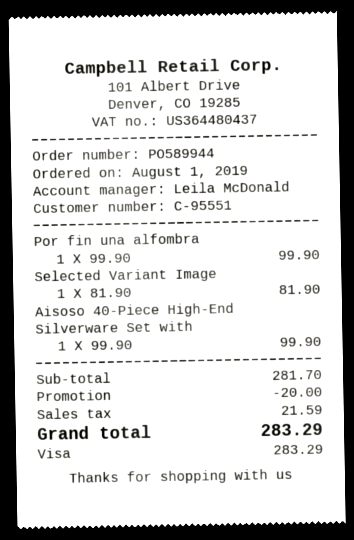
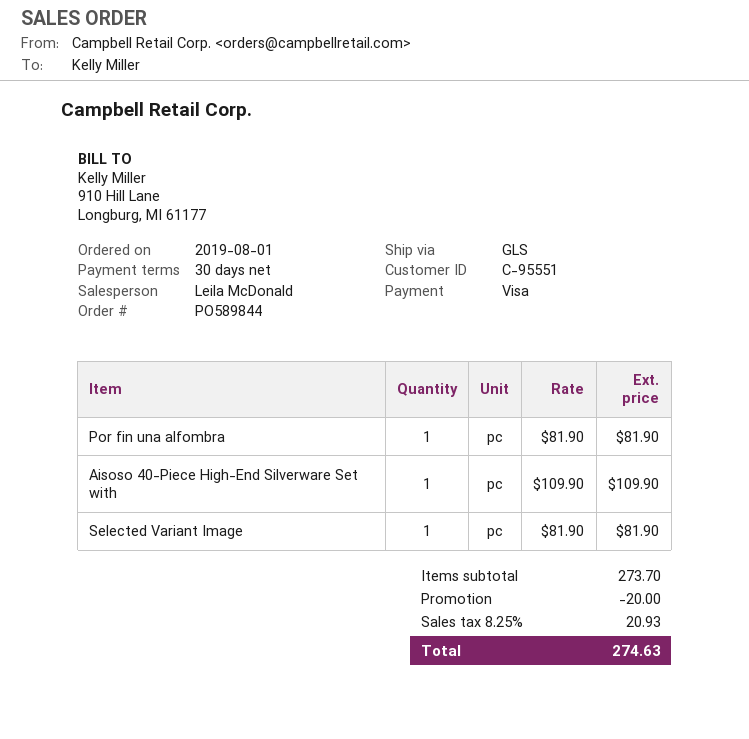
order number: PO589944 -> PO589844
Por fin una alfombra: 1 x 99.90 = 99.90 -> 1 x 81.90 = 81.90
Aisoso 40-Piece High-End Silverware Set with: 1 x 99.90 = 99.90 -> 1 x 109.90 = 109.90
subtotal: 281.70 -> 273.70
tax: 21.59 -> 20.93
total: 283.29 -> 274.63

